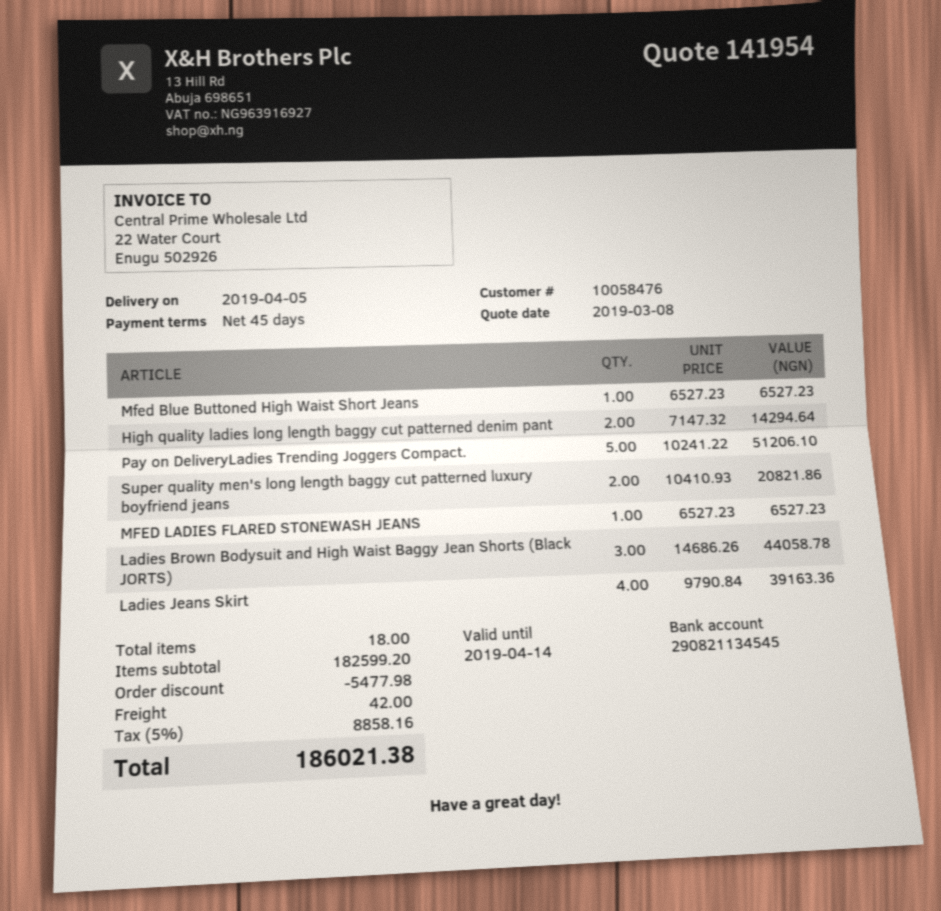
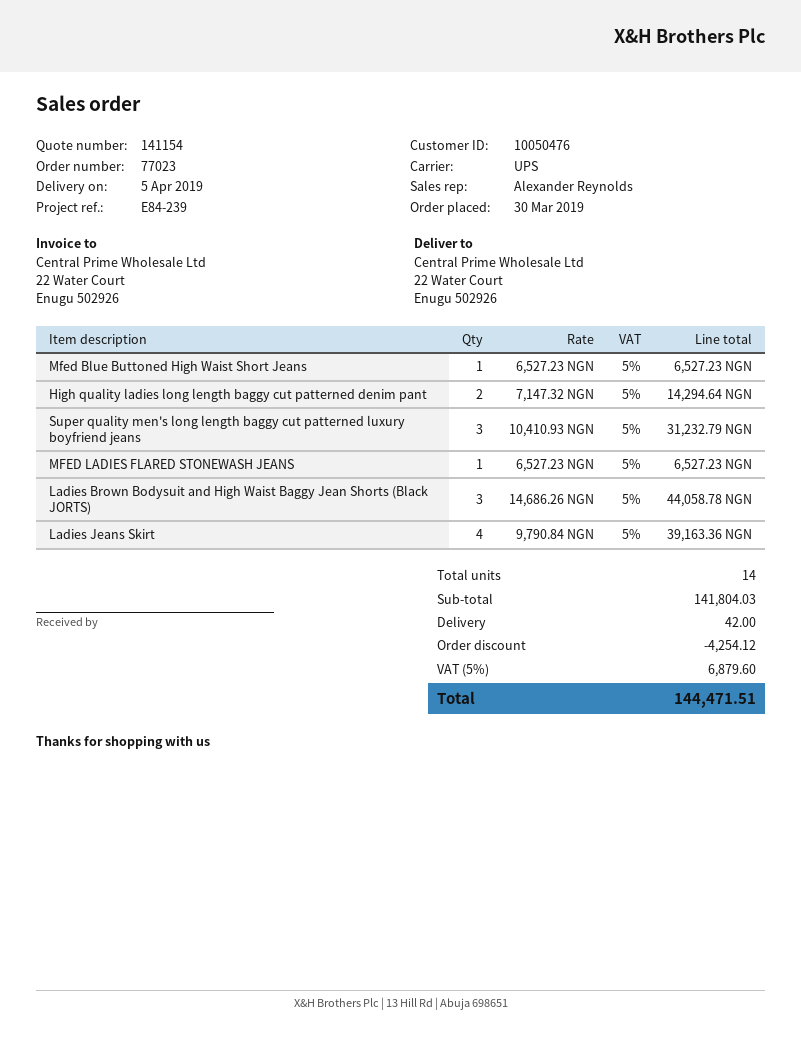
quote number: 141954 -> 141154
customer number: 10058476 -> 10050476
Pay on DeliveryLadies Trending Joggers Compact.: 5 x 10241.22 = 51206.10 -> none
Super quality men's long length baggy cut patterned luxury boyfriend jeans: 2 x 10410.93 = 20821.86 -> 3 x 10410.93 = 31232.79
total quantity: 18 -> 14
subtotal: 182599.20 -> 141804.03
discount: 5477.98 -> 4254.12
tax: 5% = 8858.16 -> 5% = 6879.60
total: 186021.38 -> 144471.51

